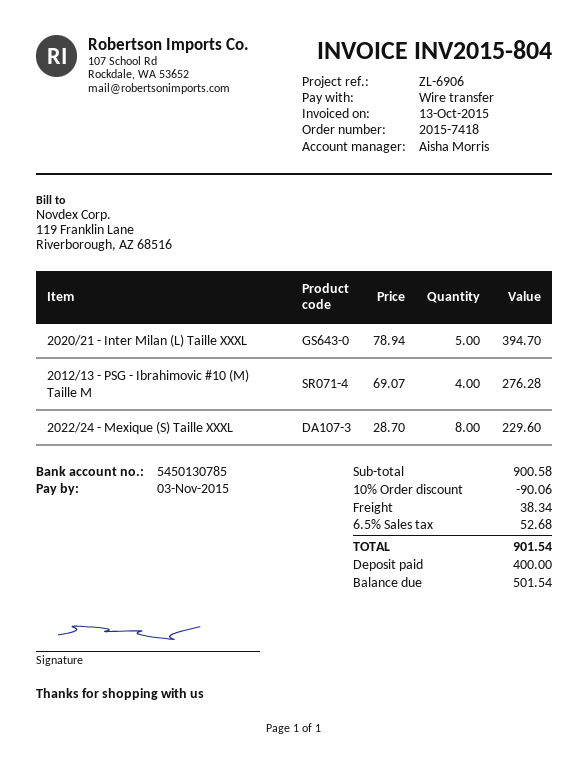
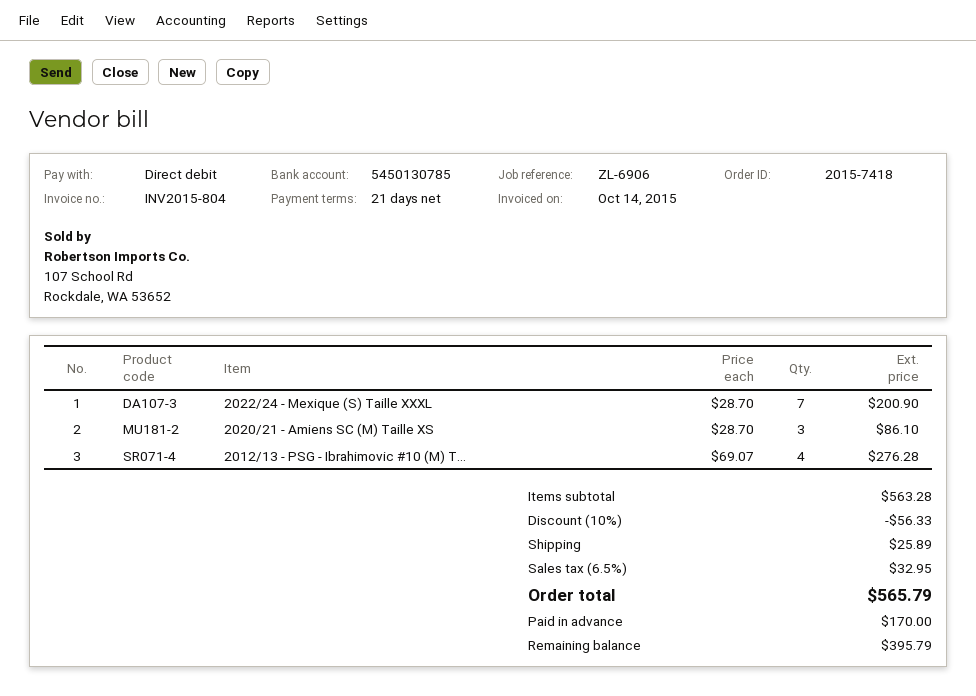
invoice date: 2015-10-13 -> 2015-10-14
payment method: bank transfer -> direct debit
2020/21 - Inter Milan (L) Taille XXXL: 5 x 78.94 = 394.70 -> none
2022/24 - Mexique (S) Taille XXXL: 8 x 28.70 = 229.60 -> 7 x 28.70 = 200.90
2020/21 - Amiens SC (M) Taille XS: none -> 3 x 28.70 = 86.10
subtotal: 900.58 -> 563.28
discount: 10% = 90.06 -> 10% = 56.33
shipping: 38.34 -> 25.89
tax: 6.5% = 52.68 -> 6.5% = 32.95
total: 901.54 -> 565.79
deposit: 400.00 -> 170.00
balance: 501.54 -> 395.79

